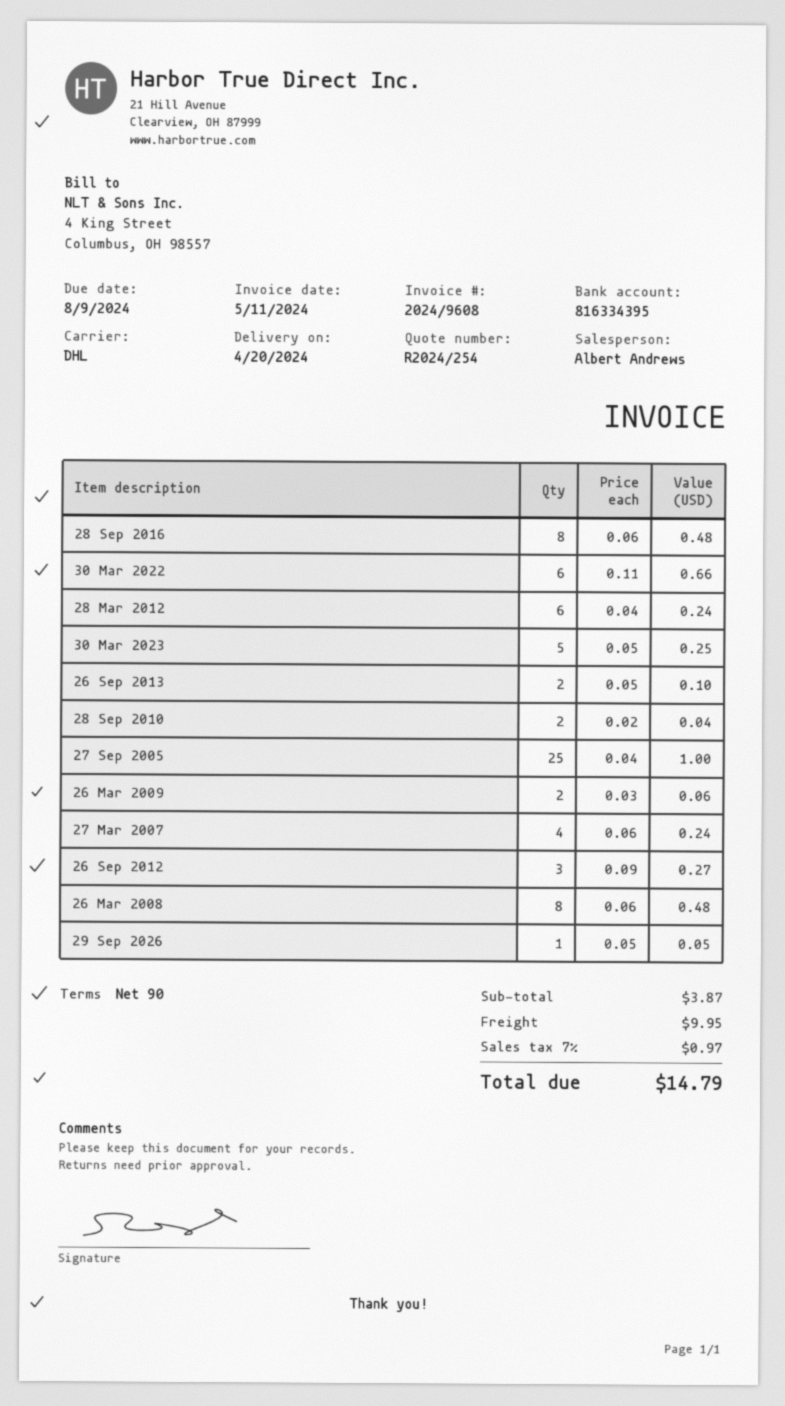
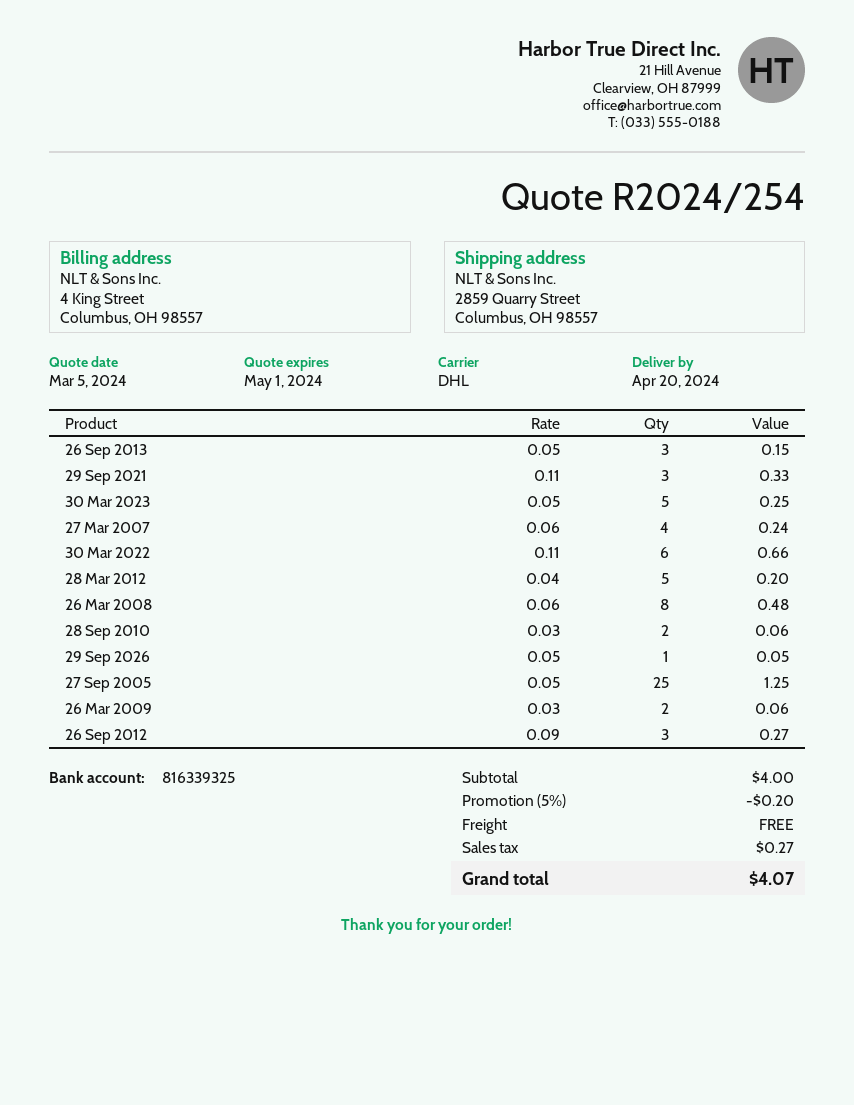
bank account: 816334395 -> 816339325
28 Sep 2016: 8 x 0.06 = 0.48 -> none
28 Mar 2012: 6 x 0.04 = 0.24 -> 5 x 0.04 = 0.20
26 Sep 2013: 2 x 0.05 = 0.10 -> 3 x 0.05 = 0.15
28 Sep 2010: 2 x 0.02 = 0.04 -> 2 x 0.03 = 0.06
27 Sep 2005: 25 x 0.04 = 1.00 -> 25 x 0.05 = 1.25
29 Sep 2021: none -> 3 x 0.11 = 0.33
subtotal: 3.87 -> 4.00
discount: none -> 5% = 0.20
shipping: 9.95 -> 0.00
tax: 0.97 -> 0.27
total: 14.79 -> 4.07

